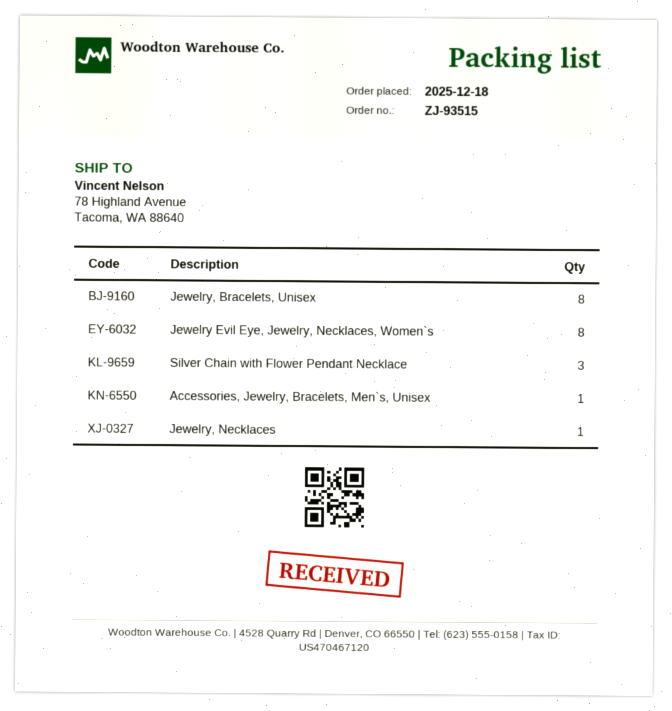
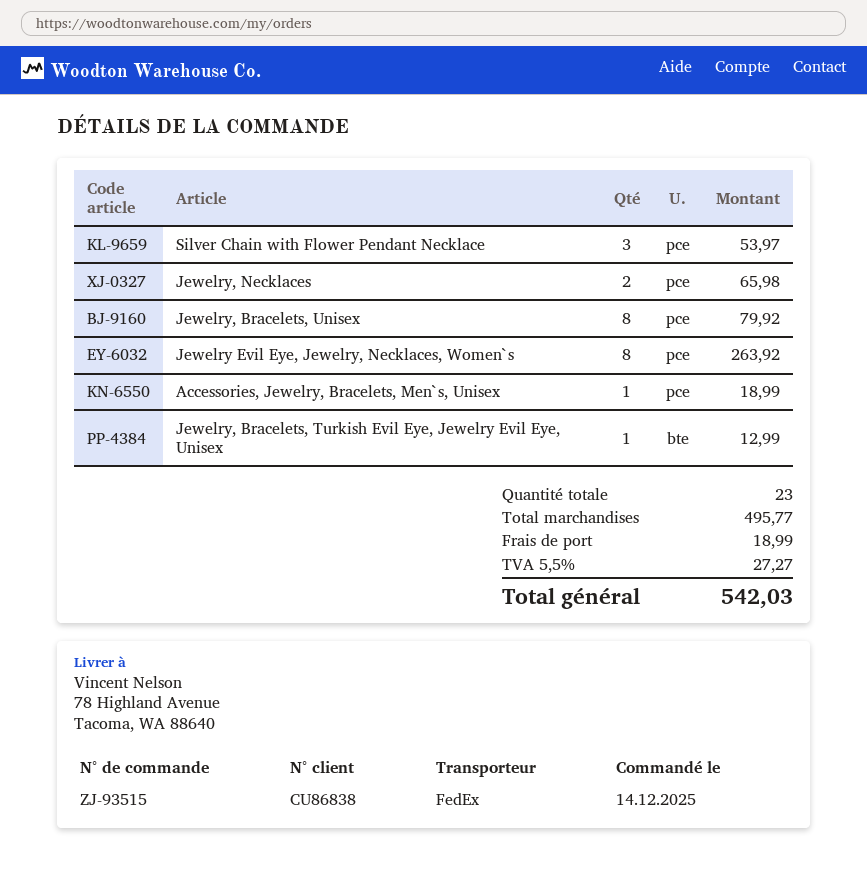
order date: 2025-12-18 -> 2025-12-14
Jewelry, Necklaces: 1 -> 2
Jewelry, Bracelets, Turkish Evil Eye, Jewelry Evil Eye, Unisex: none -> 1

